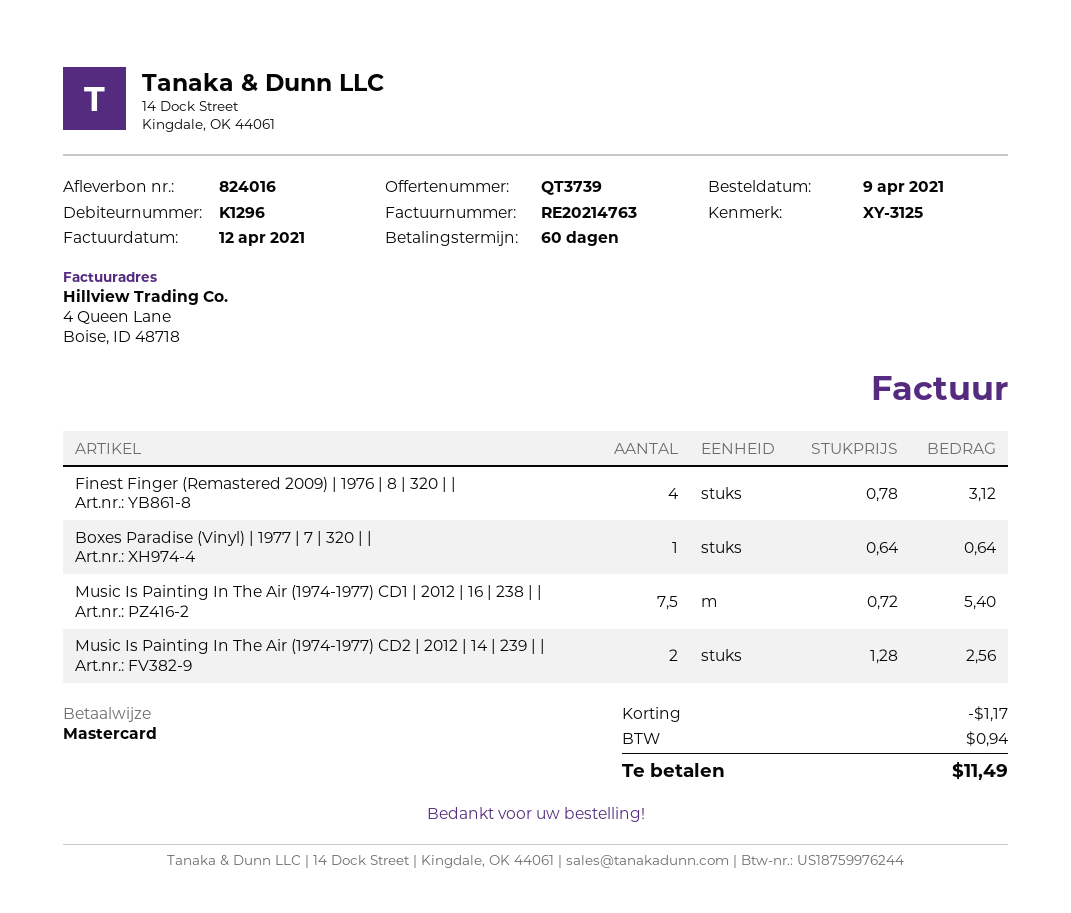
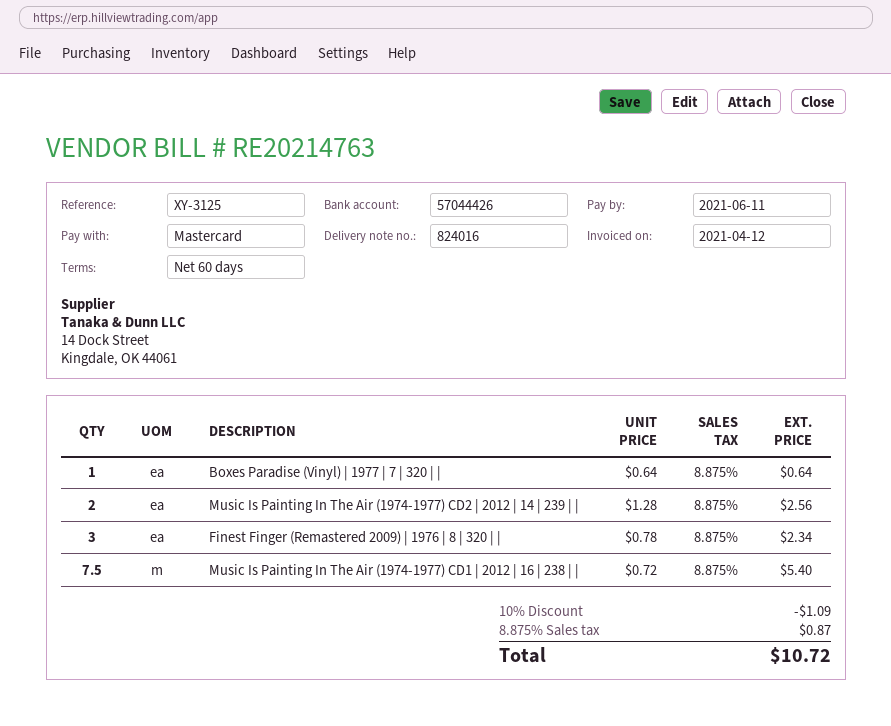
Finest Finger (Remastered 2009) | 1976 | 8 | 320 | |: 4 x 0.78 = 3.12 -> 3 x 0.78 = 2.34
discount: 1.17 -> 1.09
tax: 0.94 -> 0.87
total: 11.49 -> 10.72

